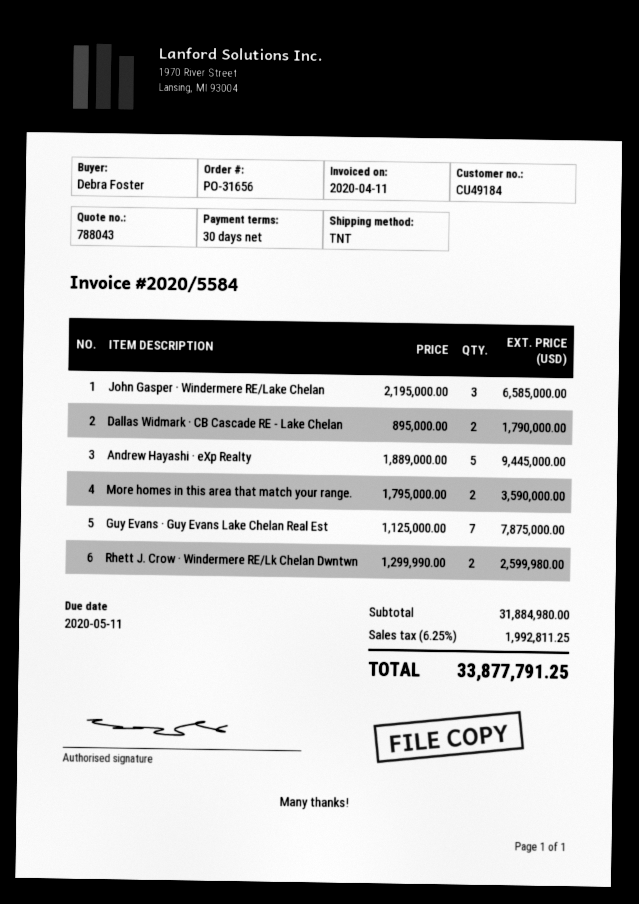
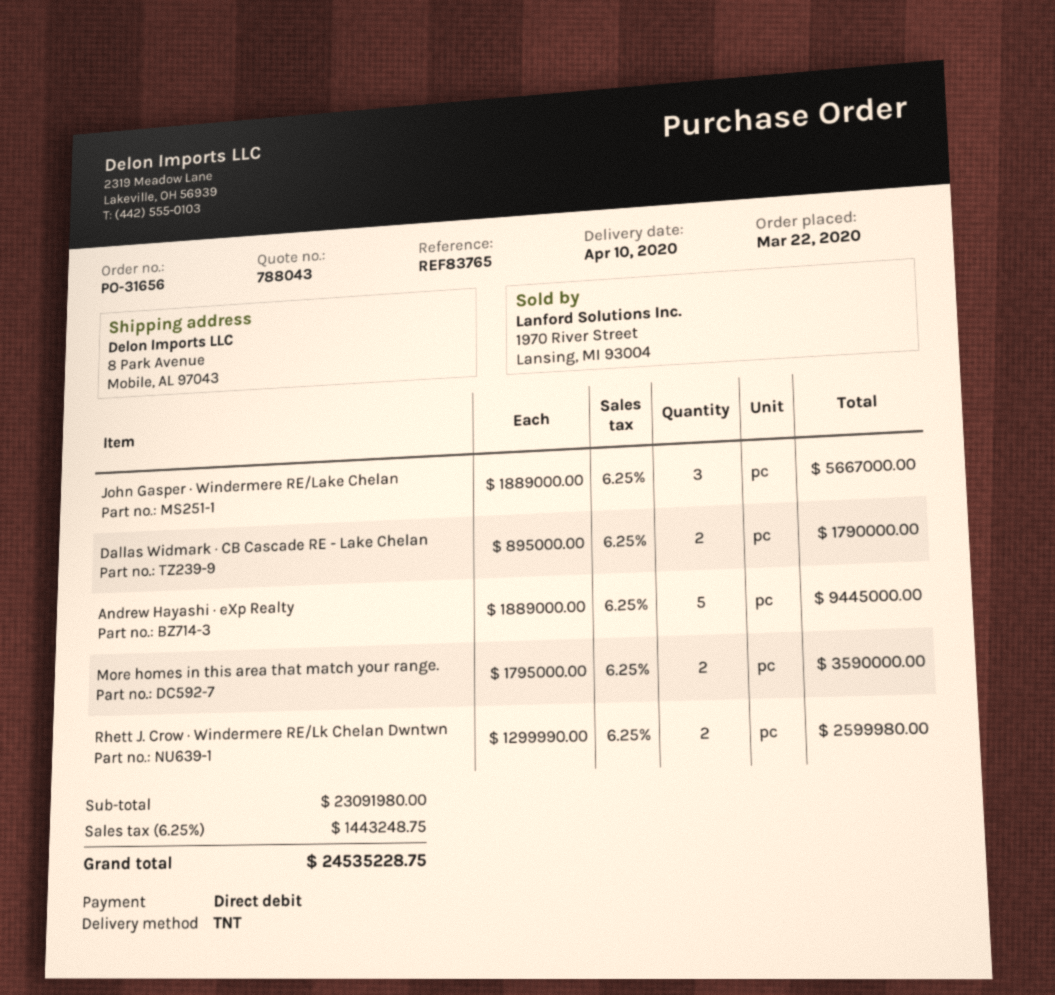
John Gasper · Windermere RE/Lake Chelan: 3 x 2195000.00 = 6585000.00 -> 3 x 1889000.00 = 5667000.00
Guy Evans · Guy Evans Lake Chelan Real Est: 7 x 1125000.00 = 7875000.00 -> none
subtotal: 31884980.00 -> 23091980.00
tax: 6.25% = 1992811.25 -> 6.25% = 1443248.75
total: 33877791.25 -> 24535228.75

